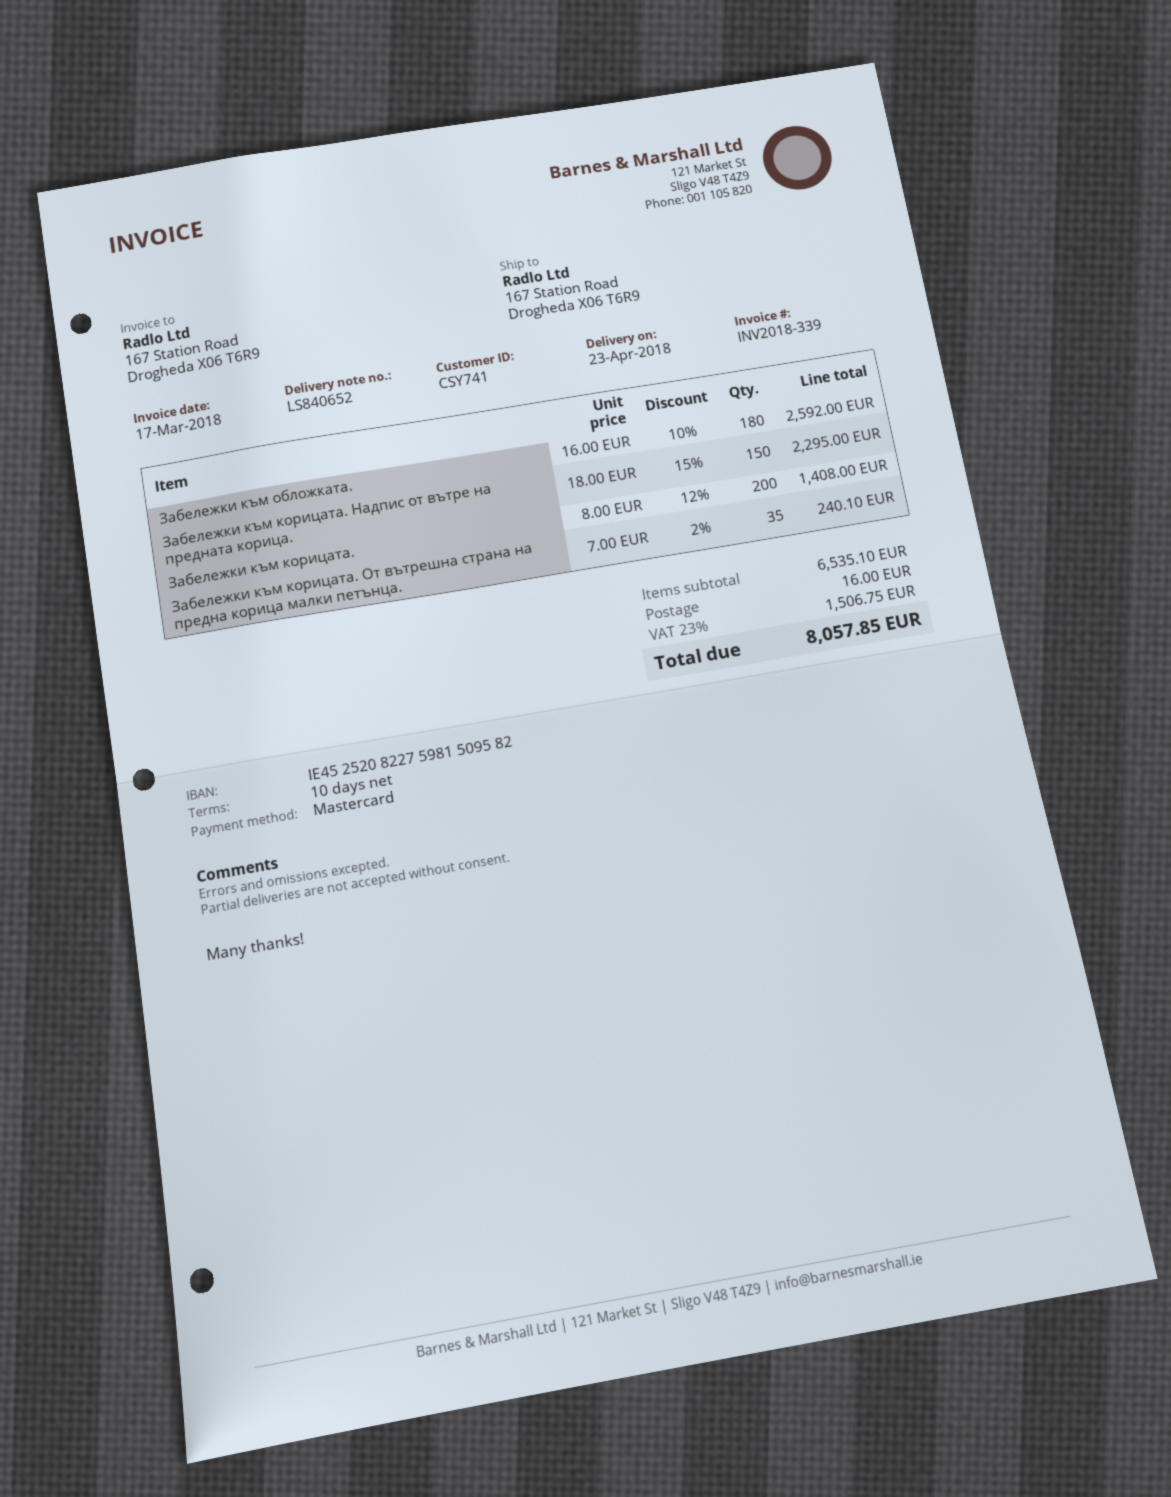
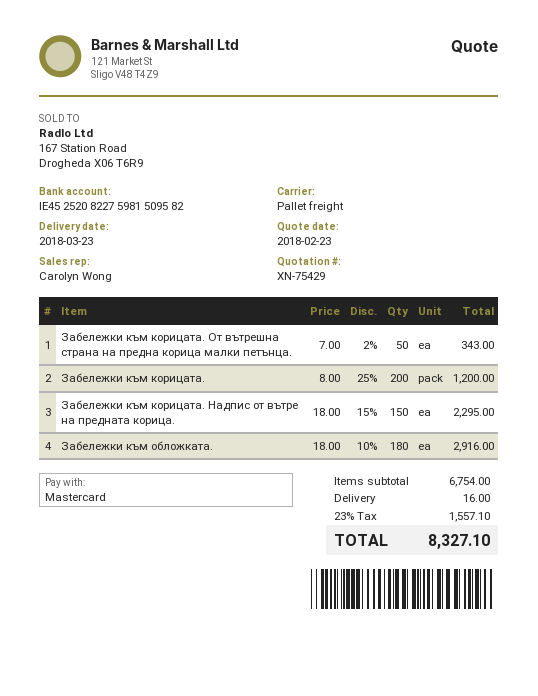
delivery date: 2018-04-23 -> 2018-03-23
Забележки към обложката.: 180 x 16.00 - 10% = 2592.00 -> 180 x 18.00 - 10% = 2916.00
Забележки към корицата.: 200 x 8.00 - 12% = 1408.00 -> 200 x 8.00 - 25% = 1200.00
Забележки към корицата. От вътрешна страна на предна корица малки петънца.: 35 x 7.00 - 2% = 240.10 -> 50 x 7.00 - 2% = 343.00
subtotal: 6535.10 -> 6754.00
tax: 23% = 1506.75 -> 23% = 1557.10
total: 8057.85 -> 8327.10

